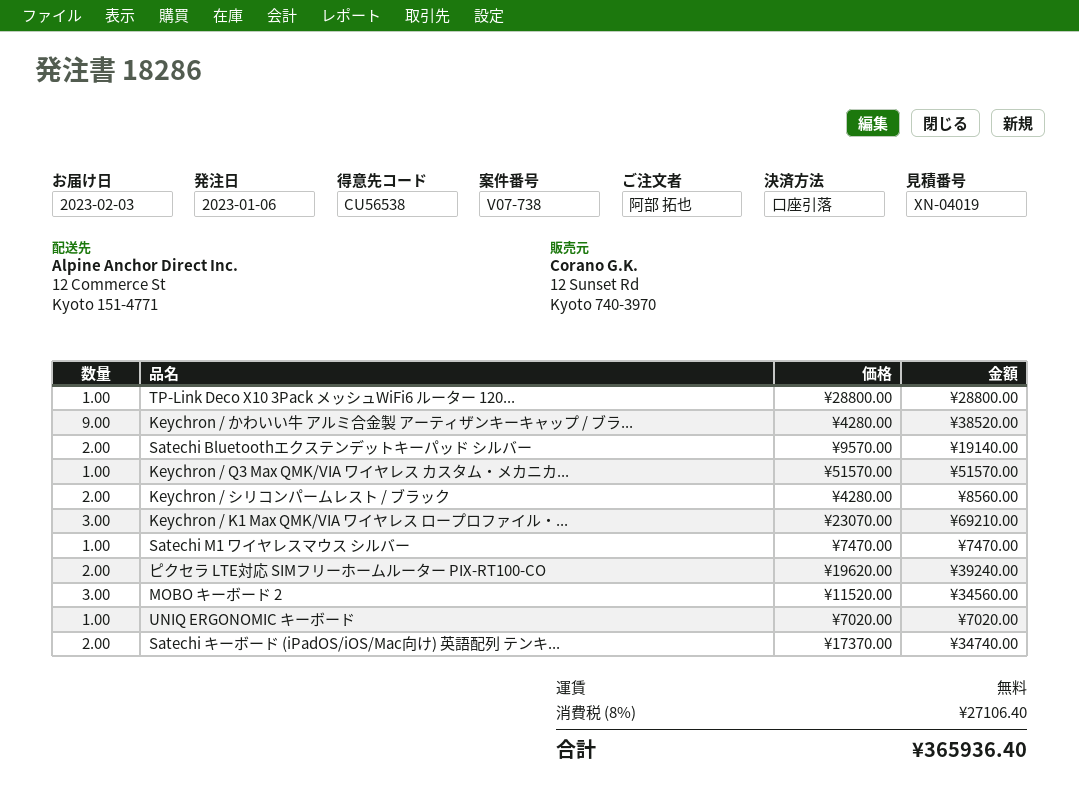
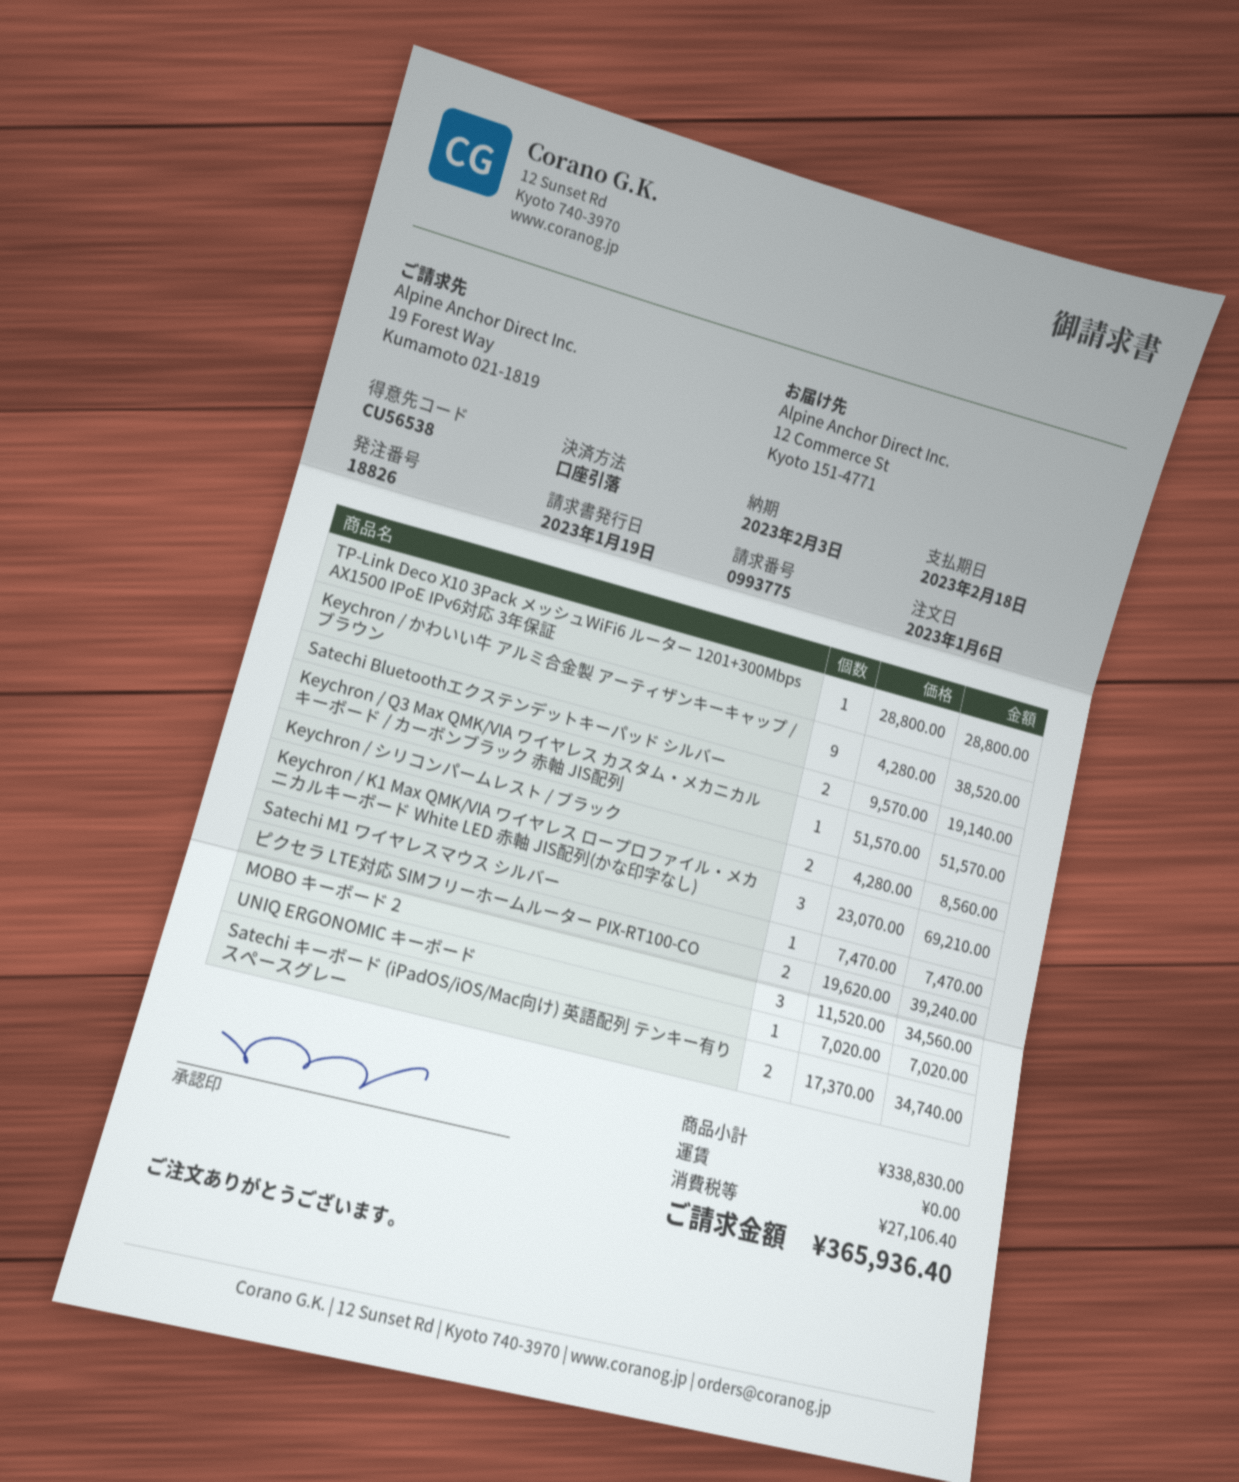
order number: 18286 -> 18826

